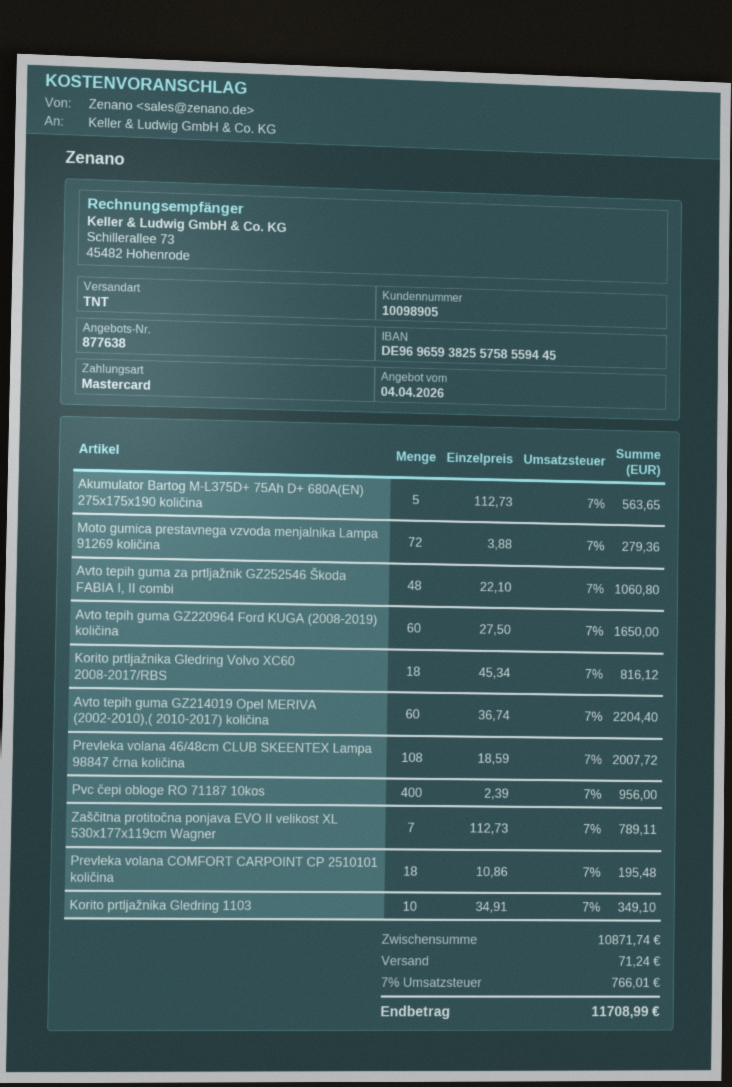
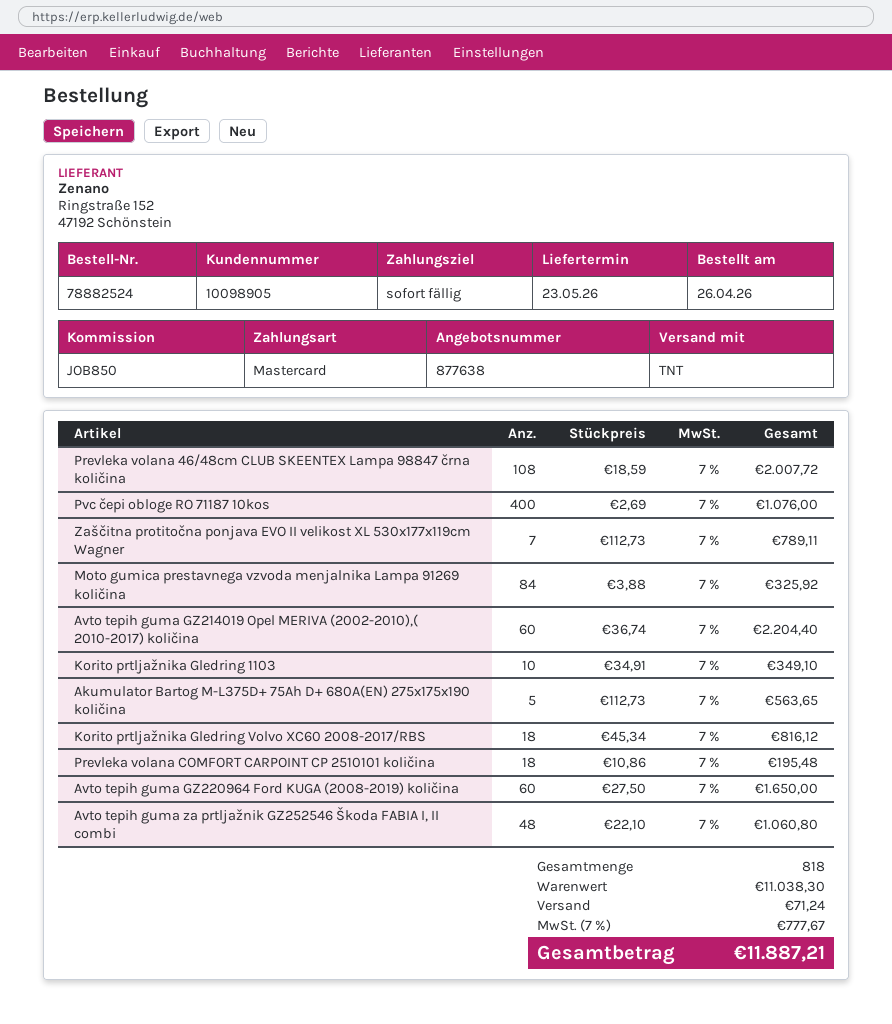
Moto gumica prestavnega vzvoda menjalnika Lampa 91269 količina: 72 x 3.88 = 279.36 -> 84 x 3.88 = 325.92
Pvc čepi obloge RO 71187 10kos: 400 x 2.39 = 956.00 -> 400 x 2.69 = 1076.00
subtotal: 10871.74 -> 11038.30
tax: 7% = 766.01 -> 7% = 777.67
total: 11708.99 -> 11887.21

